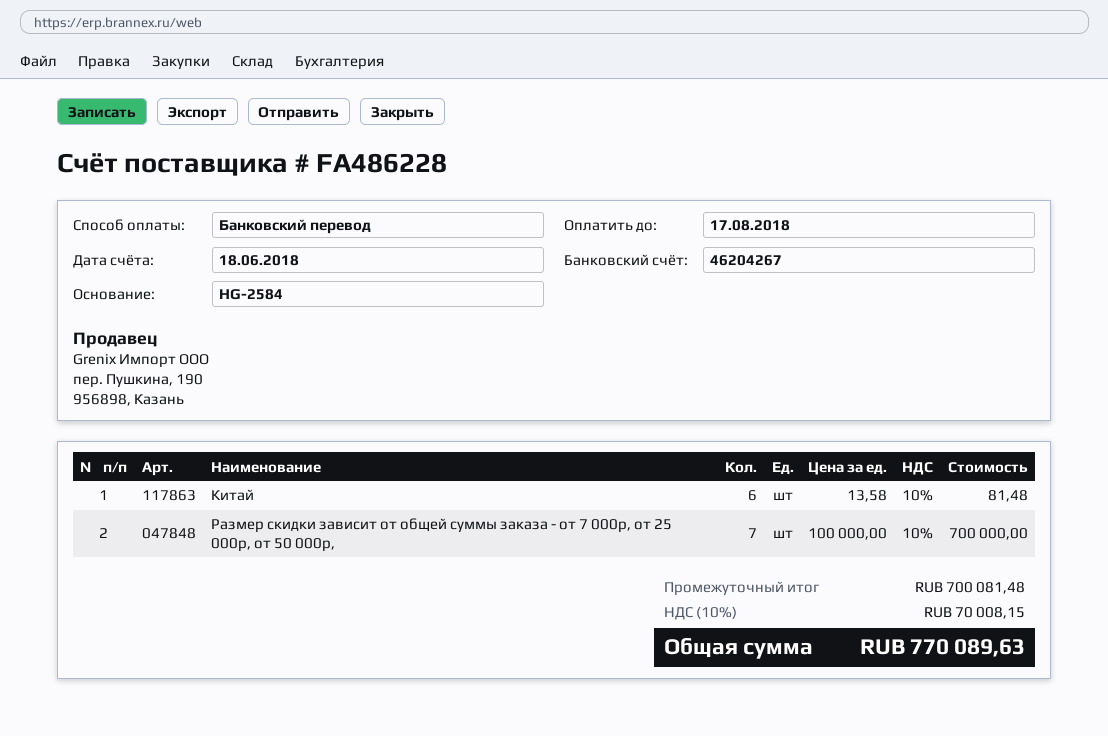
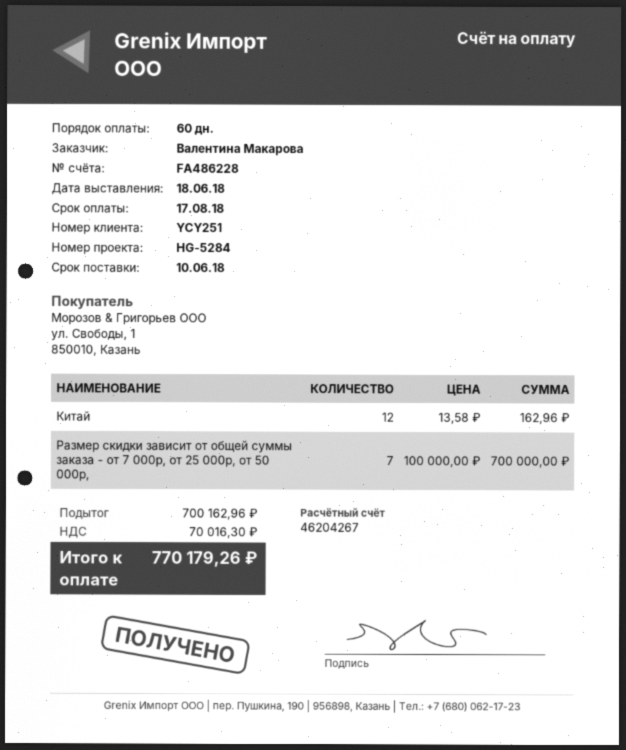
reference: HG-2584 -> HG-5284
Китай: 6 x 13.58 = 81.48 -> 12 x 13.58 = 162.96
subtotal: 700081.48 -> 700162.96
tax: 70008.15 -> 70016.30
total: 770089.63 -> 770179.26

